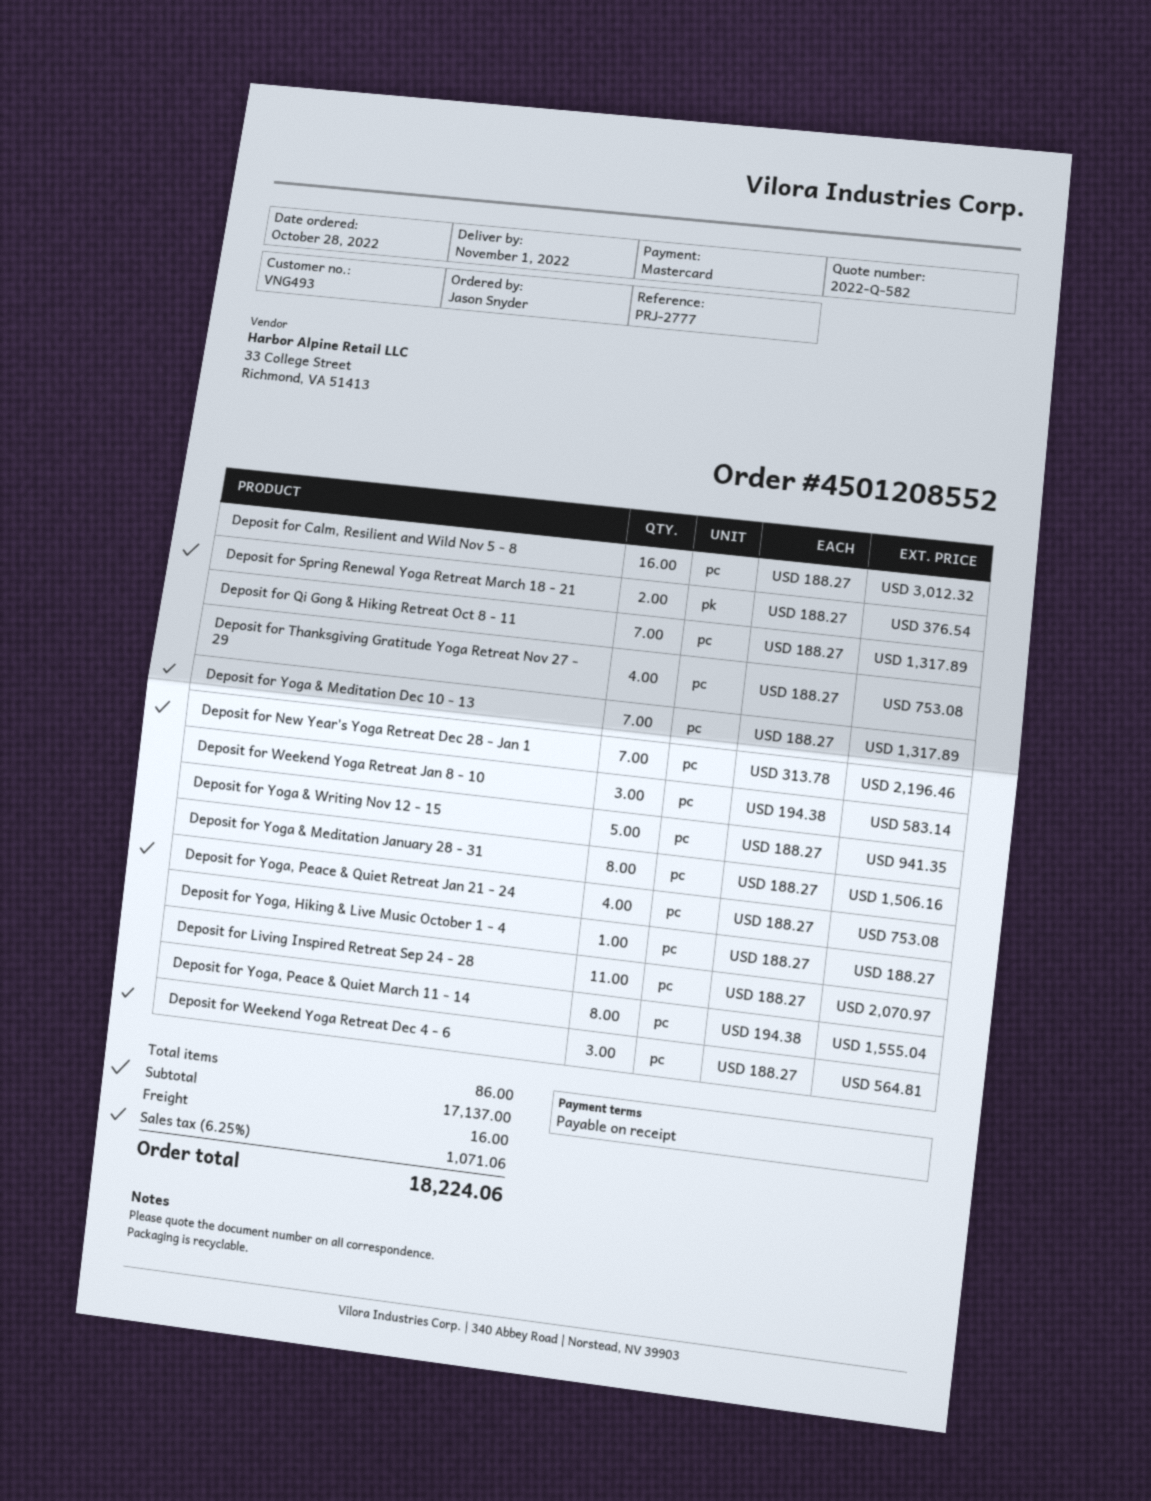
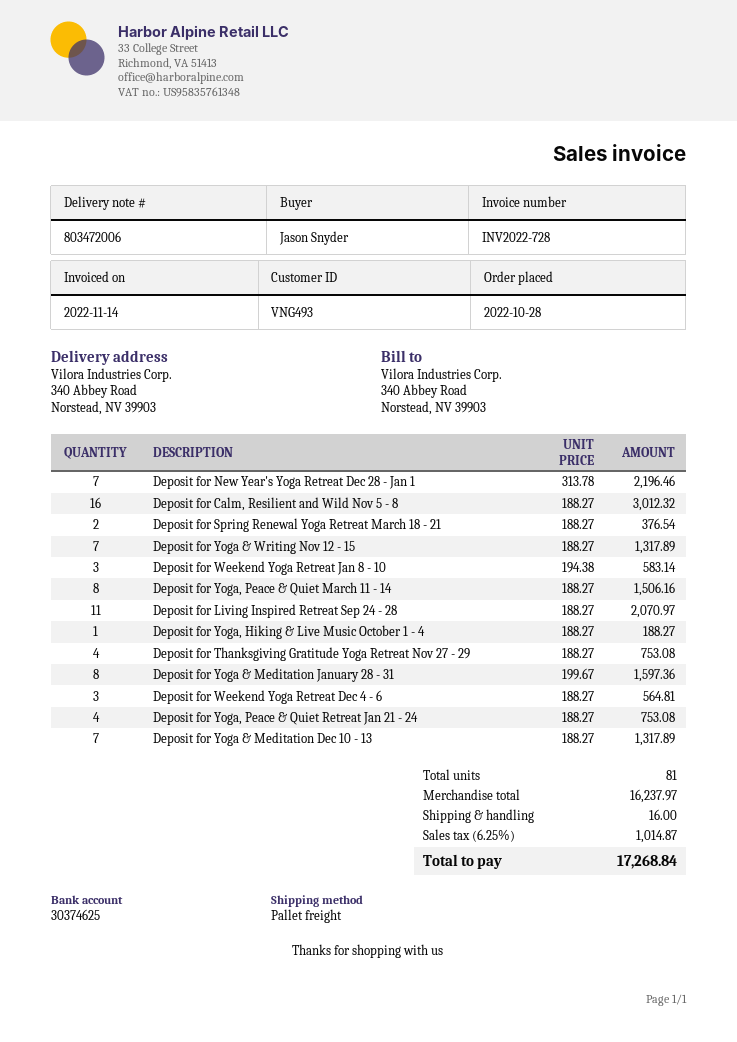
Deposit for Qi Gong & Hiking Retreat Oct 8 - 11: 7 x 188.27 = 1317.89 -> none
Deposit for Yoga & Writing Nov 12 - 15: 5 x 188.27 = 941.35 -> 7 x 188.27 = 1317.89
Deposit for Yoga & Meditation January 28 - 31: 8 x 188.27 = 1506.16 -> 8 x 199.67 = 1597.36
Deposit for Yoga, Peace & Quiet March 11 - 14: 8 x 194.38 = 1555.04 -> 8 x 188.27 = 1506.16
total quantity: 86 -> 81
subtotal: 17137.00 -> 16237.97
tax: 6.25% = 1071.06 -> 6.25% = 1014.87
total: 18224.06 -> 17268.84

